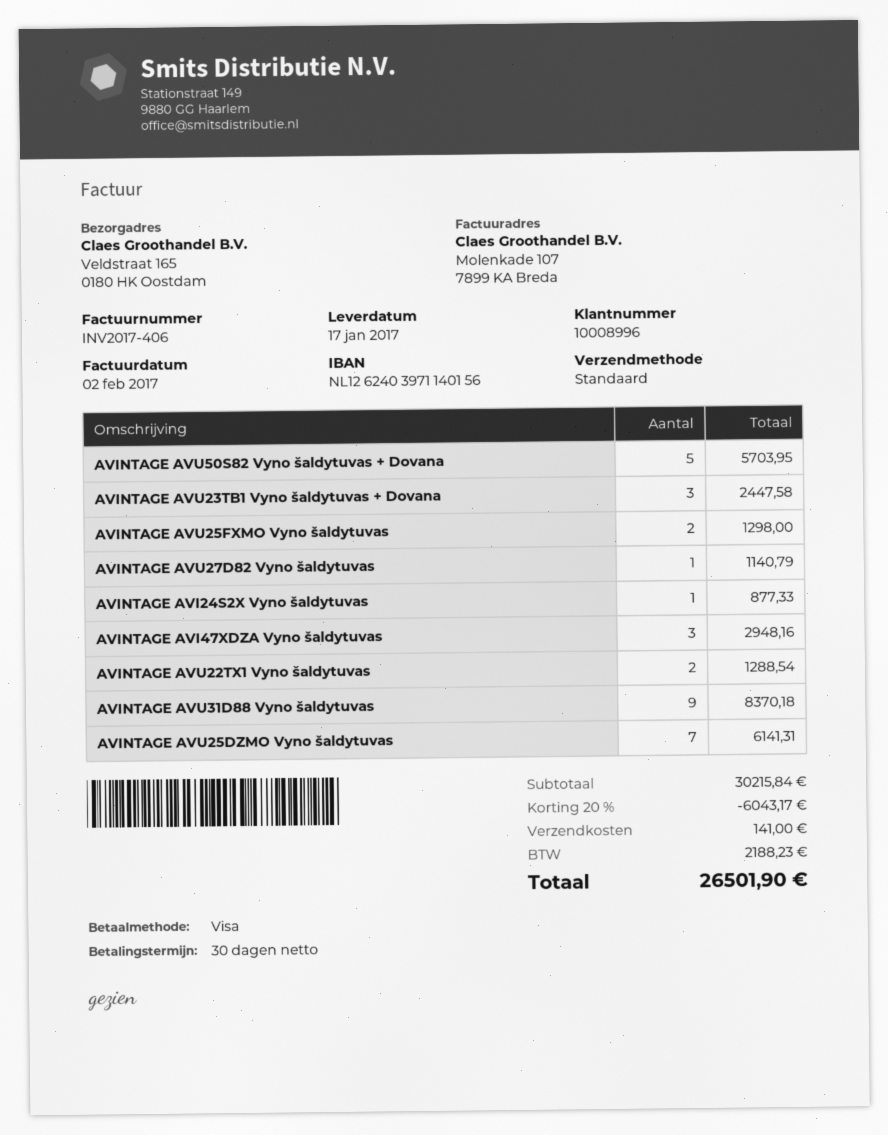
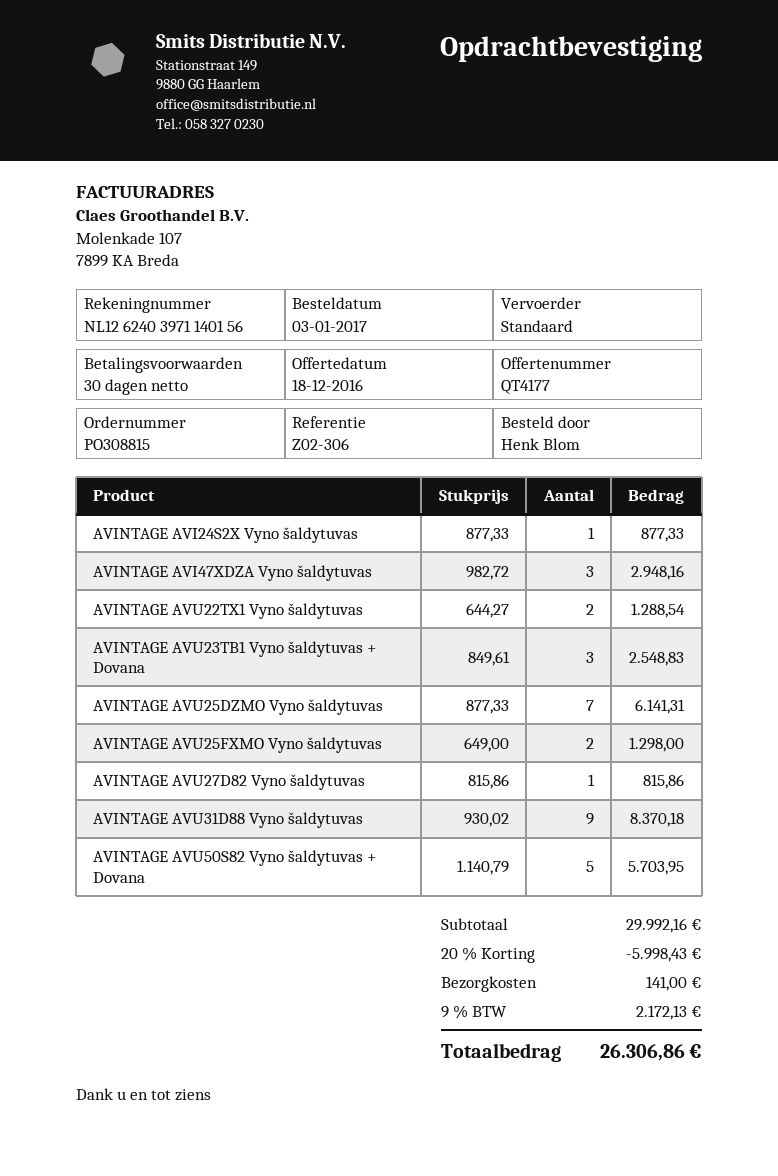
AVINTAGE AVU23TB1 Vyno šaldytuvas + Dovana: 3 for 2447.58 -> 3 for 2548.83
AVINTAGE AVU27D82 Vyno šaldytuvas: 1 for 1140.79 -> 1 for 815.86
subtotal: 30215.84 -> 29992.16
discount: 20% = 6043.17 -> 20% = 5998.43
tax: 2188.23 -> 2172.13
total: 26501.90 -> 26306.86

